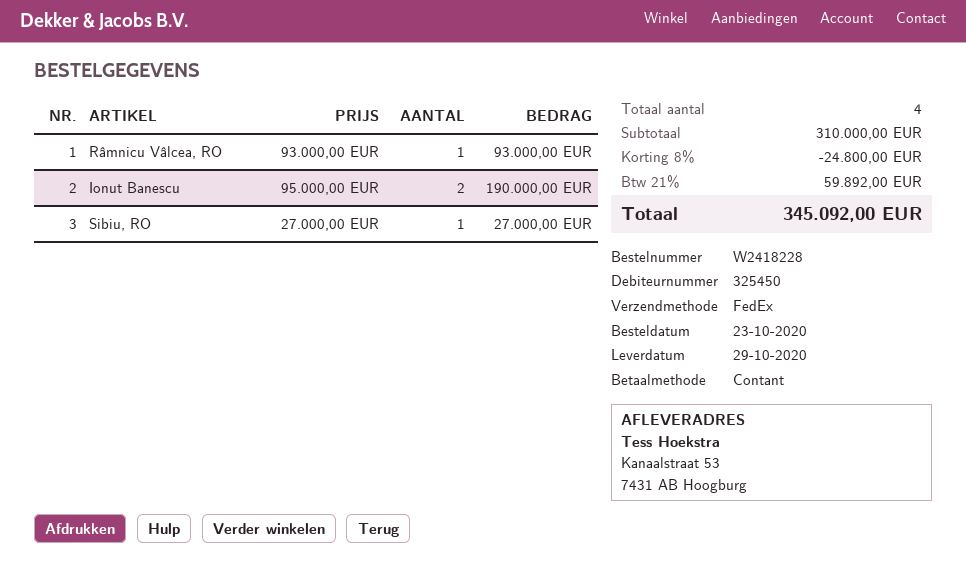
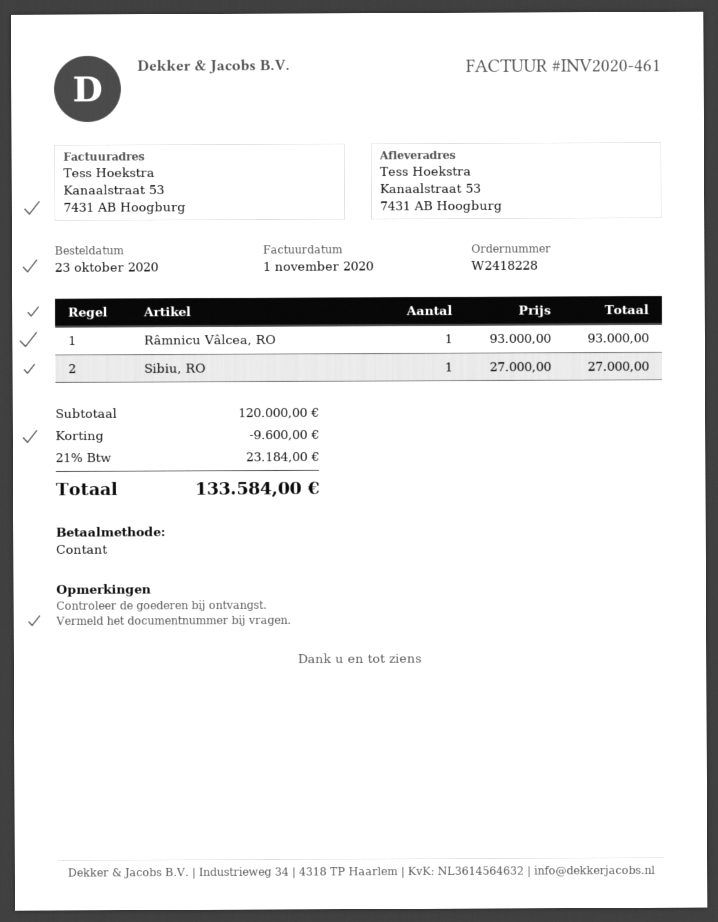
Ionut Banescu: 2 x 95000.00 = 190000.00 -> none
subtotal: 310000.00 -> 120000.00
discount: 24800.00 -> 9600.00
tax: 21% = 59892.00 -> 21% = 23184.00
total: 345092.00 -> 133584.00

